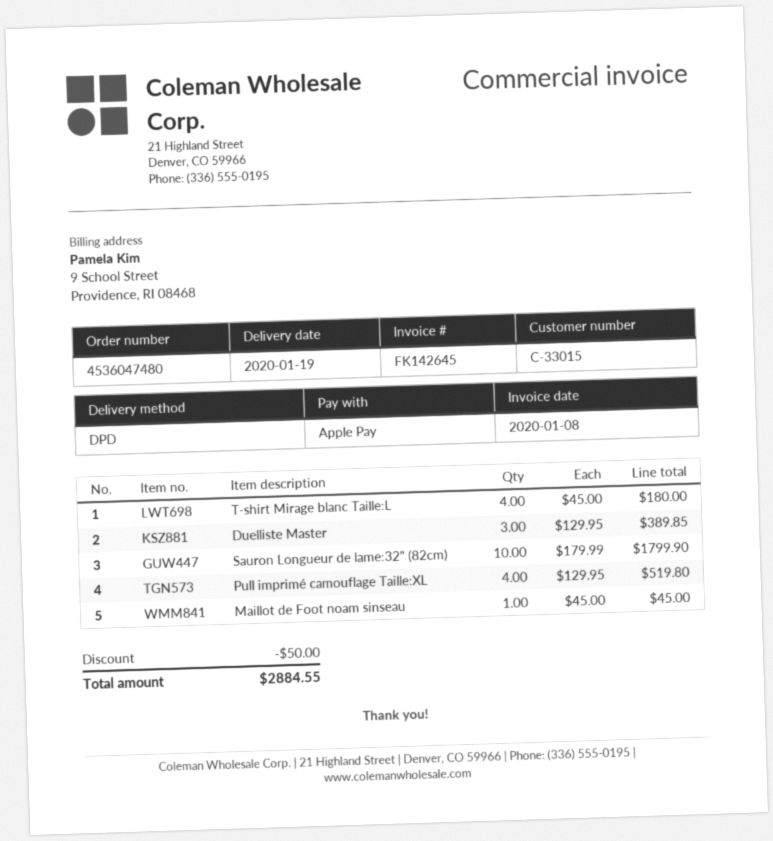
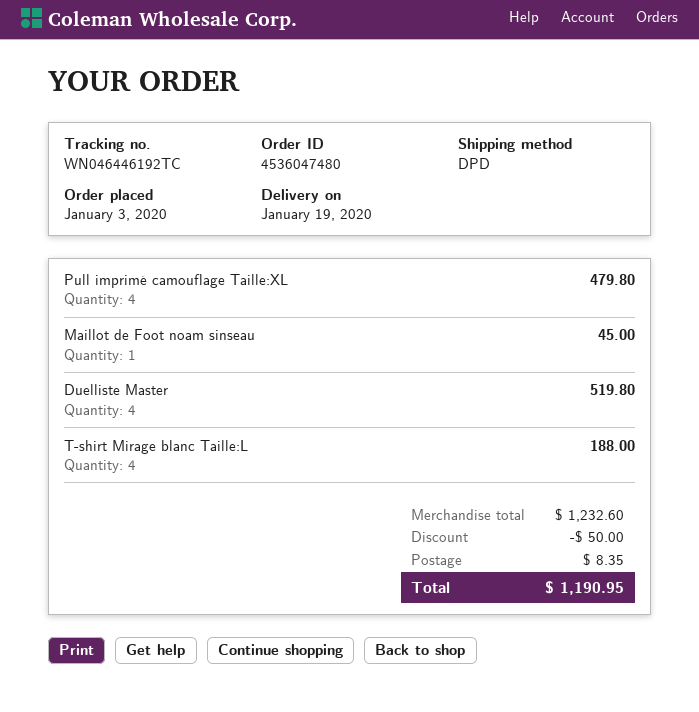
T-shirt Mirage blanc Taille:L: 4 for 180.00 -> 4 for 188.00
Duelliste Master: 3 for 389.85 -> 4 for 519.80
Sauron Longueur de lame:32" (82cm): 10 for 1799.90 -> none
Pull imprimé camouflage Taille:XL: 4 for 519.80 -> 4 for 479.80
shipping: none -> 8.35
total: 2884.55 -> 1190.95

